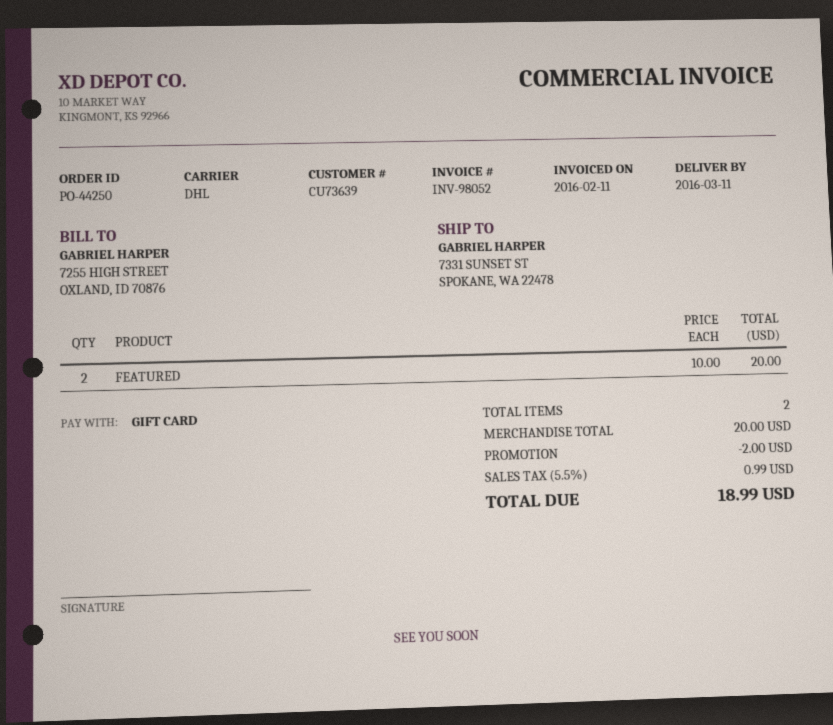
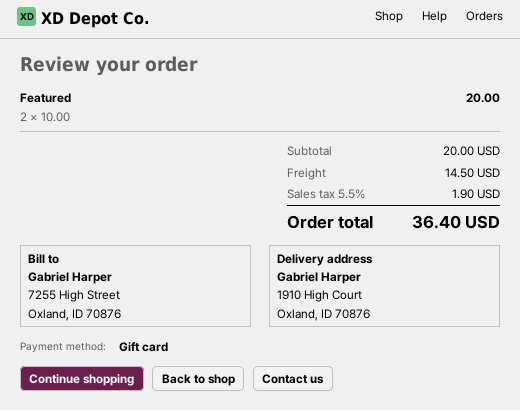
ship to: 7331 SUNSET ST, SPOKANE, WA 22478 -> 1910 High Court, Oxland, ID 70876
discount: 2.00 -> none
shipping: none -> 14.50
tax: 5.5% = 0.99 -> 5.5% = 1.90
total: 18.99 -> 36.40

